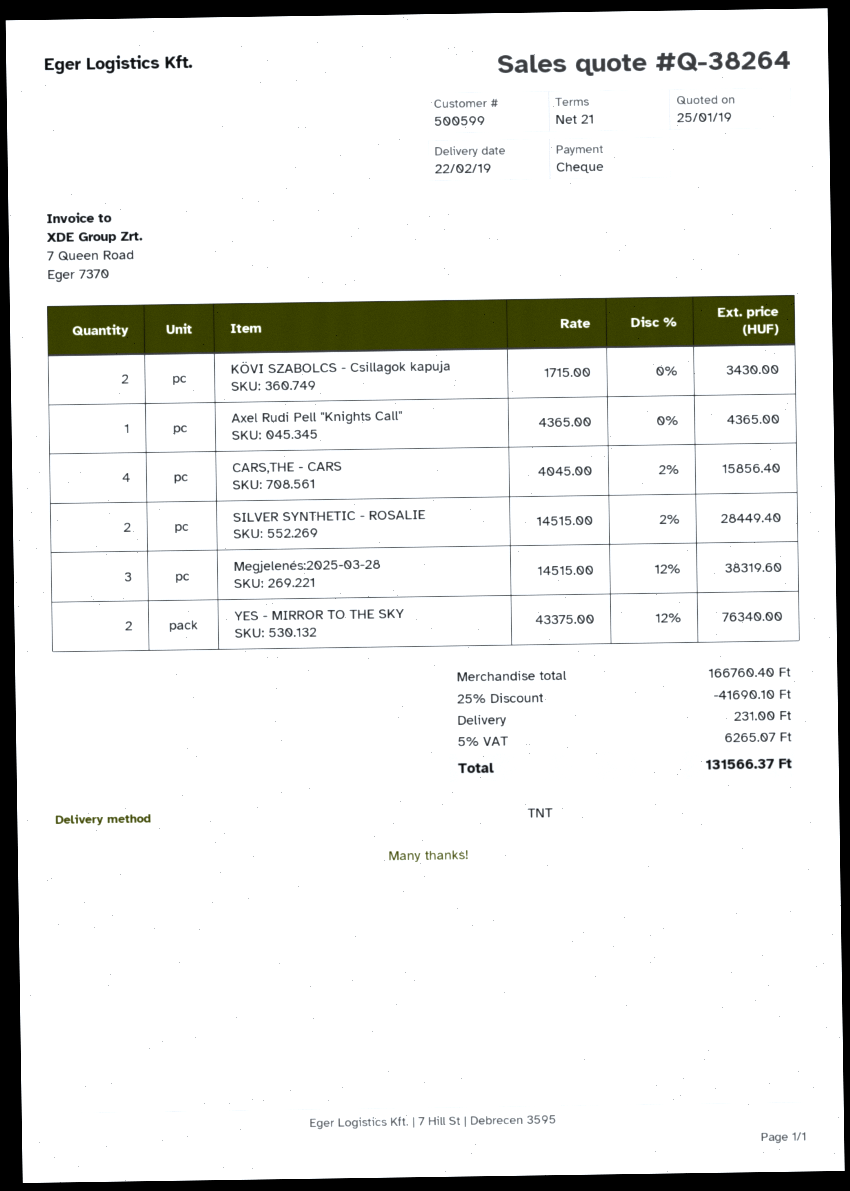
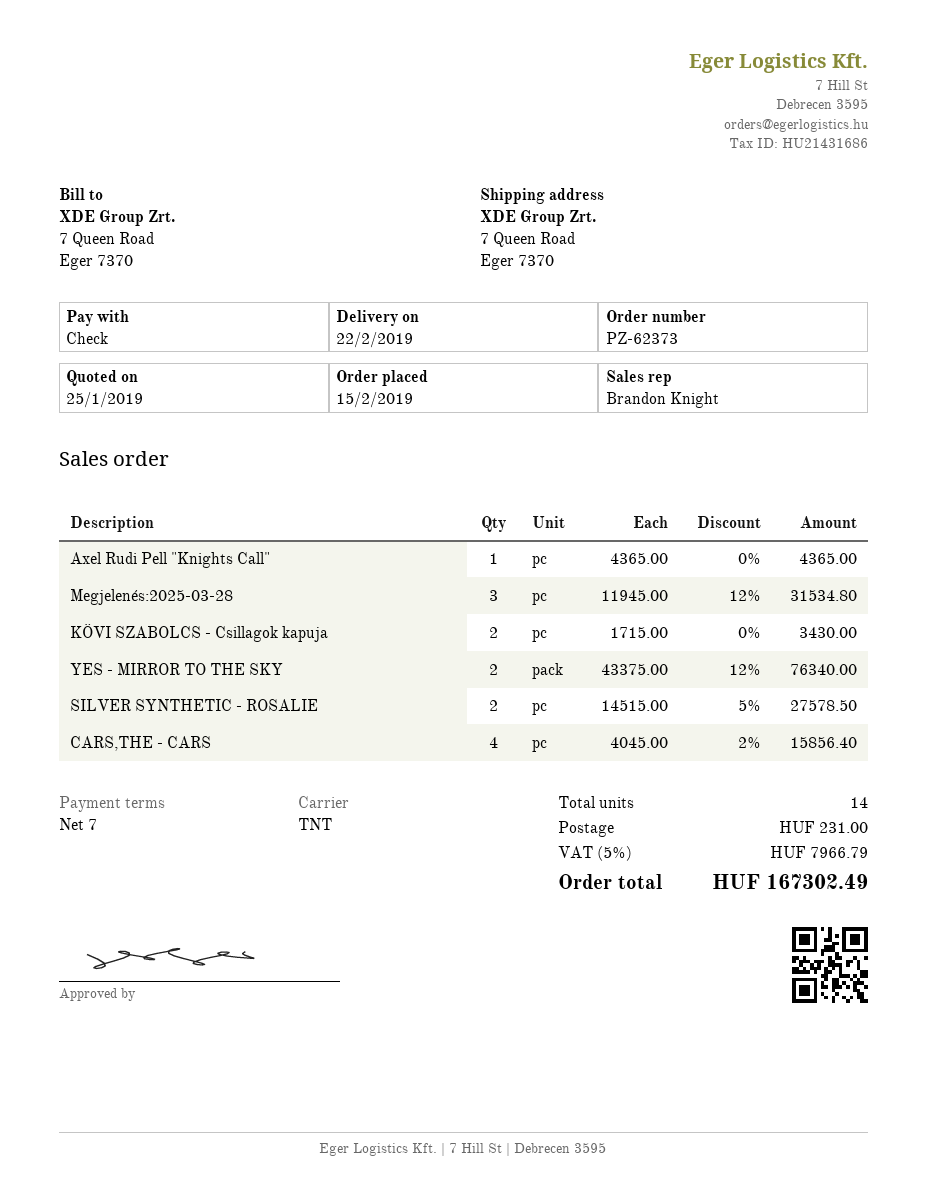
payment terms: 21 days -> 7 days
SILVER SYNTHETIC - ROSALIE: 2 x 14515.00 - 2% = 28449.40 -> 2 x 14515.00 - 5% = 27578.50
Megjelenés:2025-03-28: 3 x 14515.00 - 12% = 38319.60 -> 3 x 11945.00 - 12% = 31534.80
discount: 25% = 41690.10 -> none
tax: 5% = 6265.07 -> 5% = 7966.79
total: 131566.37 -> 167302.49

